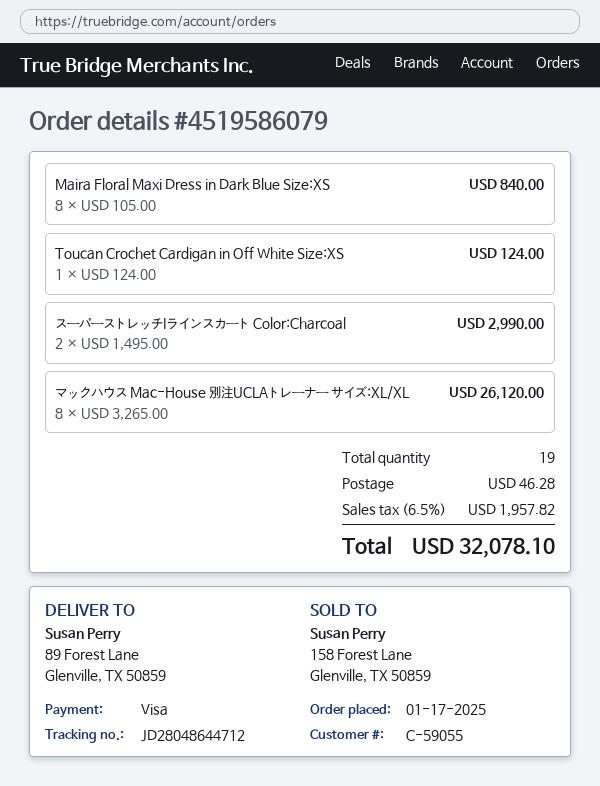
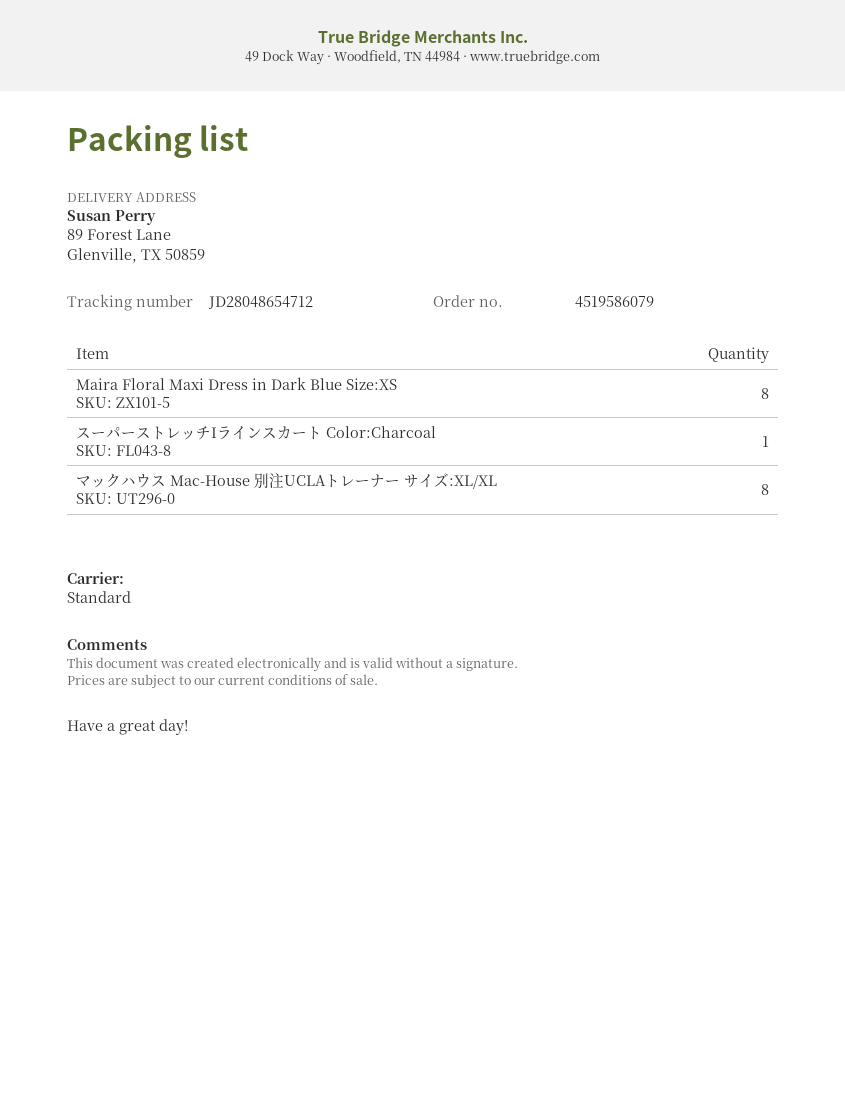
tracking number: JD28048644712 -> JD28048654712
Toucan Crochet Cardigan in Off White Size:XS: 1 -> none
スーパーストレッチIラインスカート Color:Charcoal: 2 -> 1

